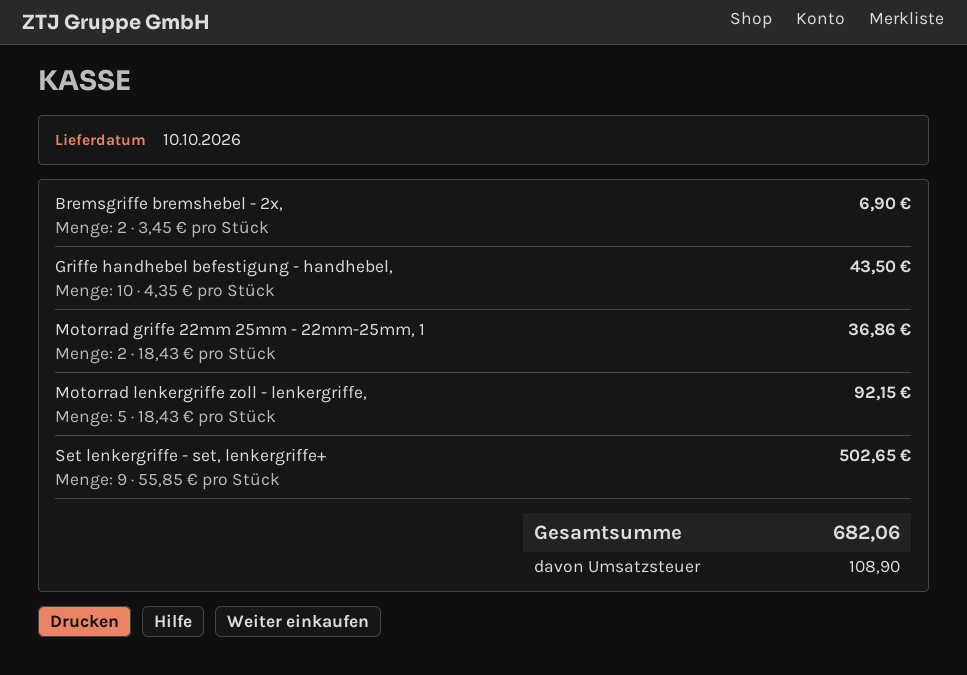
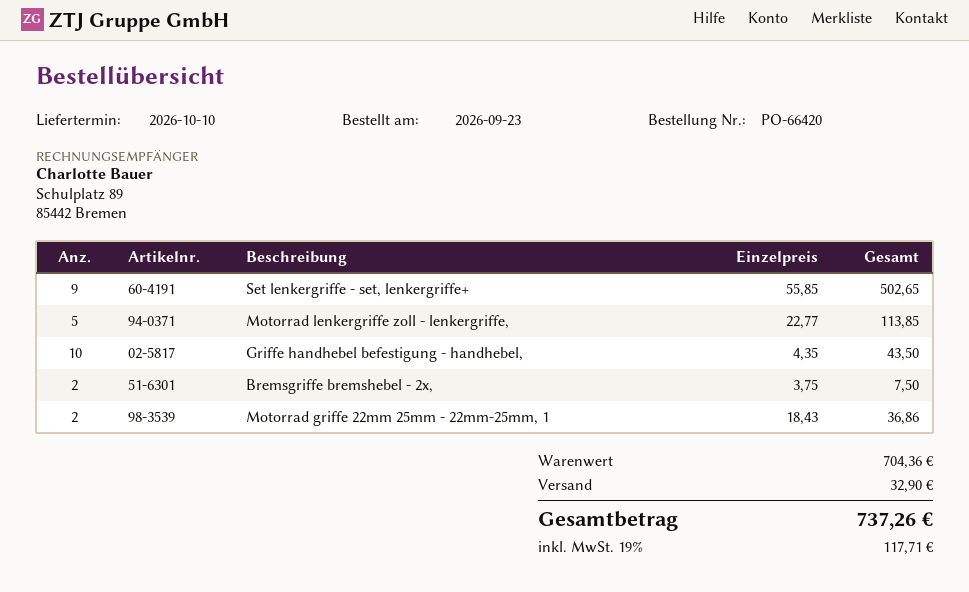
Bremsgriffe bremshebel - 2x,: 2 x 3.45 = 6.90 -> 2 x 3.75 = 7.50
Motorrad lenkergriffe zoll - lenkergriffe,: 5 x 18.43 = 92.15 -> 5 x 22.77 = 113.85
shipping: none -> 32.90
tax: 108.90 -> 117.71
total: 682.06 -> 737.26

